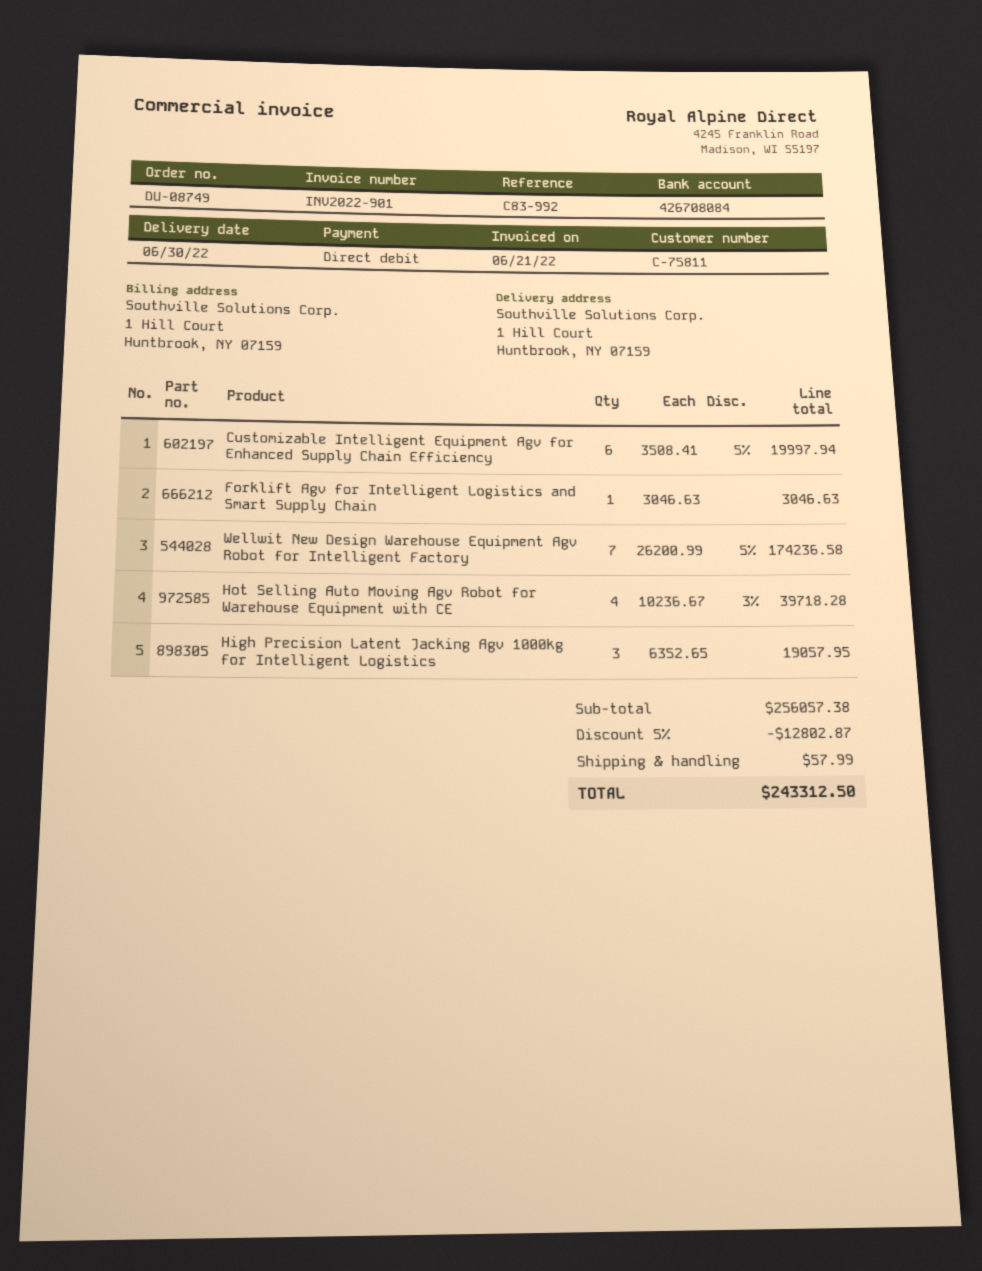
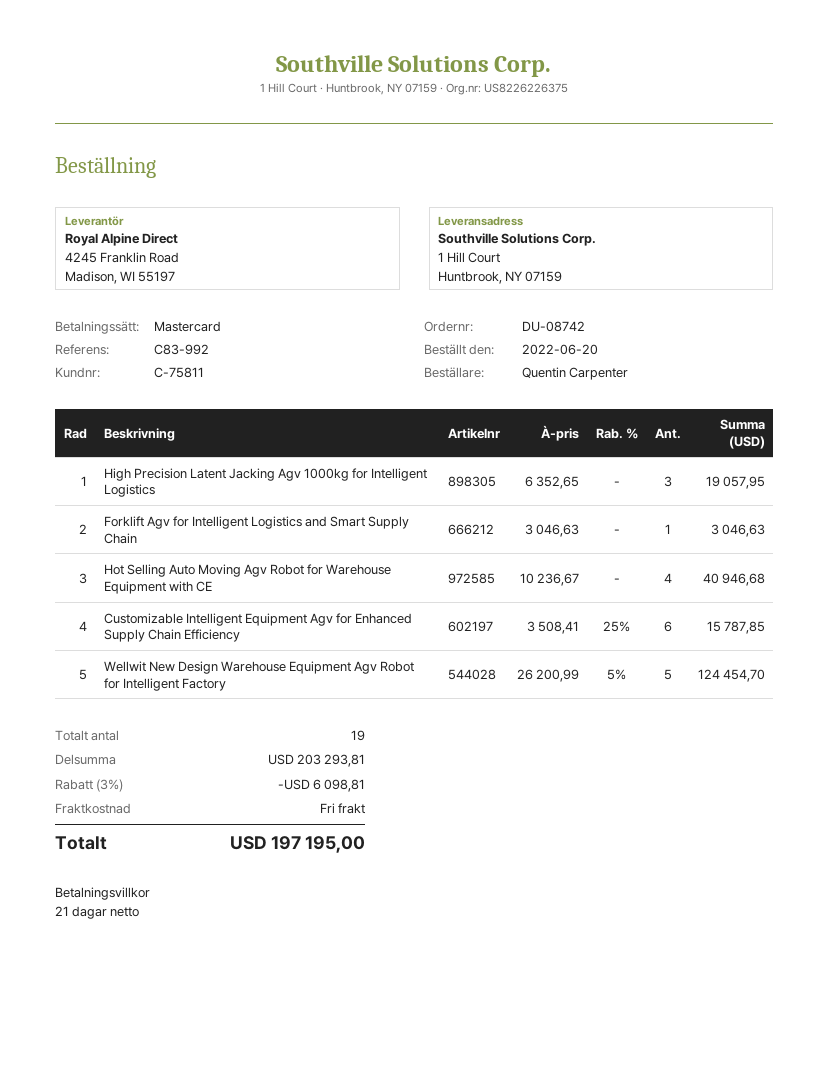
order number: DU-08749 -> DU-08742
payment method: direct debit -> Mastercard
Customizable Intelligent Equipment Agv for Enhanced Supply Chain Efficiency: 6 x 3508.41 - 5% = 19997.94 -> 6 x 3508.41 - 25% = 15787.85
Wellwit New Design Warehouse Equipment Agv Robot for Intelligent Factory: 7 x 26200.99 - 5% = 174236.58 -> 5 x 26200.99 - 5% = 124454.70
Hot Selling Auto Moving Agv Robot for Warehouse Equipment with CE: 4 x 10236.67 - 3% = 39718.28 -> 4 x 10236.67 = 40946.68
subtotal: 256057.38 -> 203293.81
discount: 5% = 12802.87 -> 3% = 6098.81
shipping: 57.99 -> 0.00
total: 243312.50 -> 197195.00

